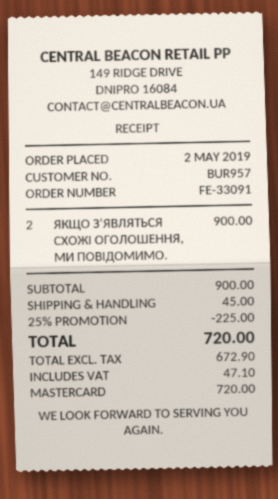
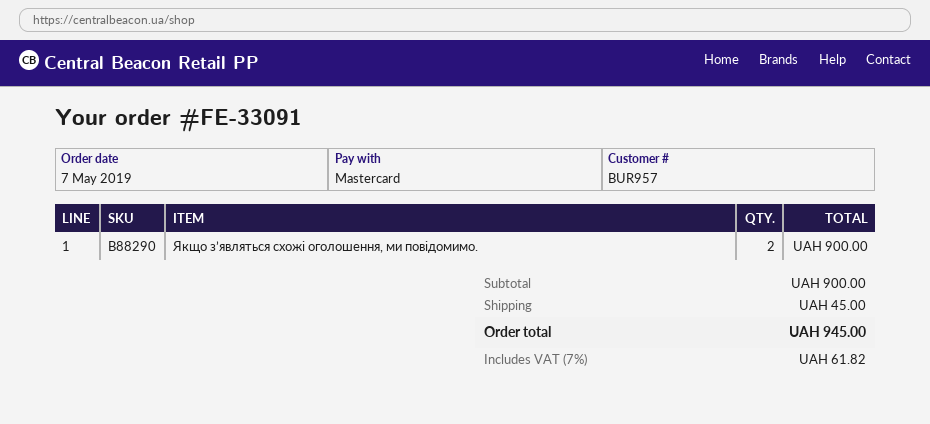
order date: 2019-05-02 -> 2019-05-07
discount: 25% = 225.00 -> none
tax: 47.10 -> 61.82
total: 720.00 -> 945.00

